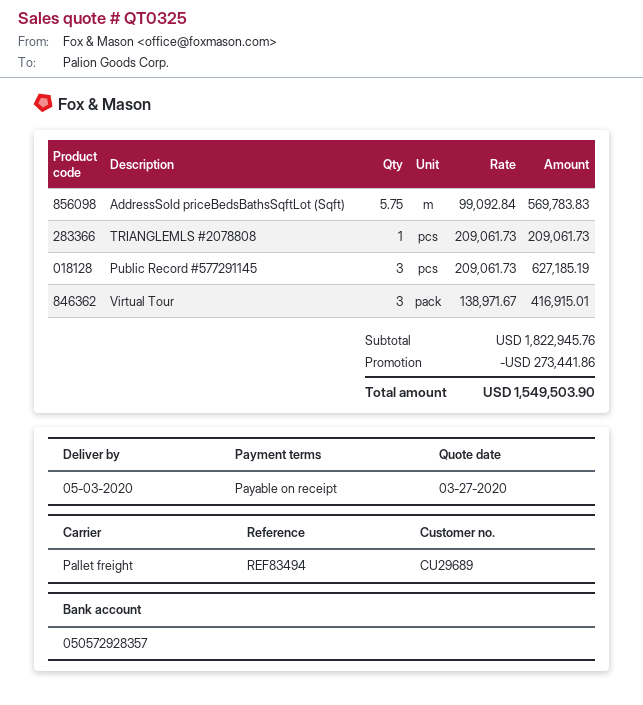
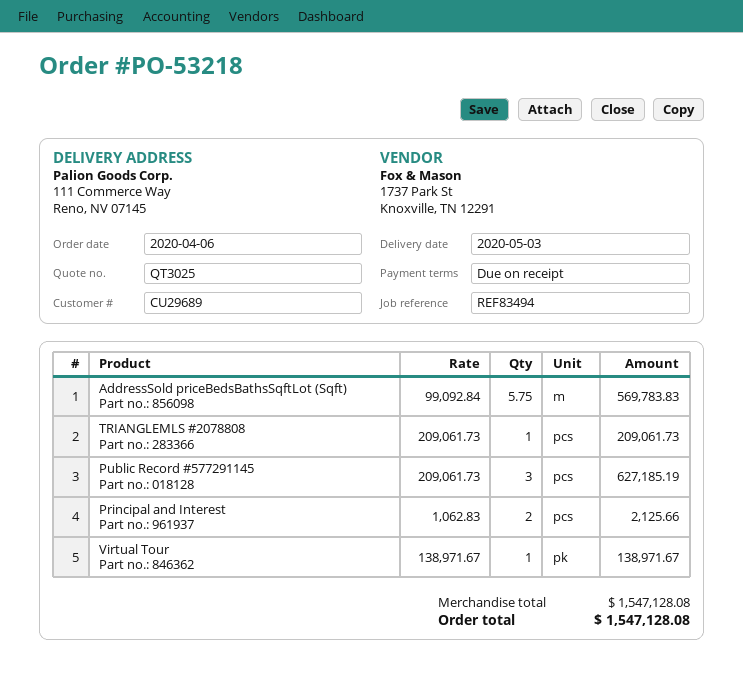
quote number: QT0325 -> QT3025
Virtual Tour: 3 x 138971.67 = 416915.01 -> 1 x 138971.67 = 138971.67
Principal and Interest: none -> 2 x 1062.83 = 2125.66
subtotal: 1822945.76 -> 1547128.08
discount: 273441.86 -> none
total: 1549503.90 -> 1547128.08

